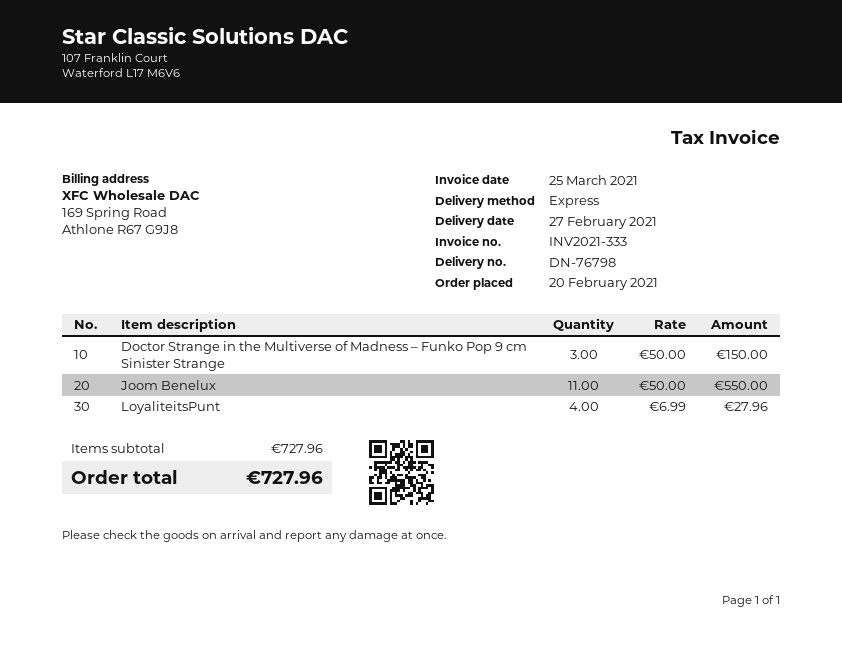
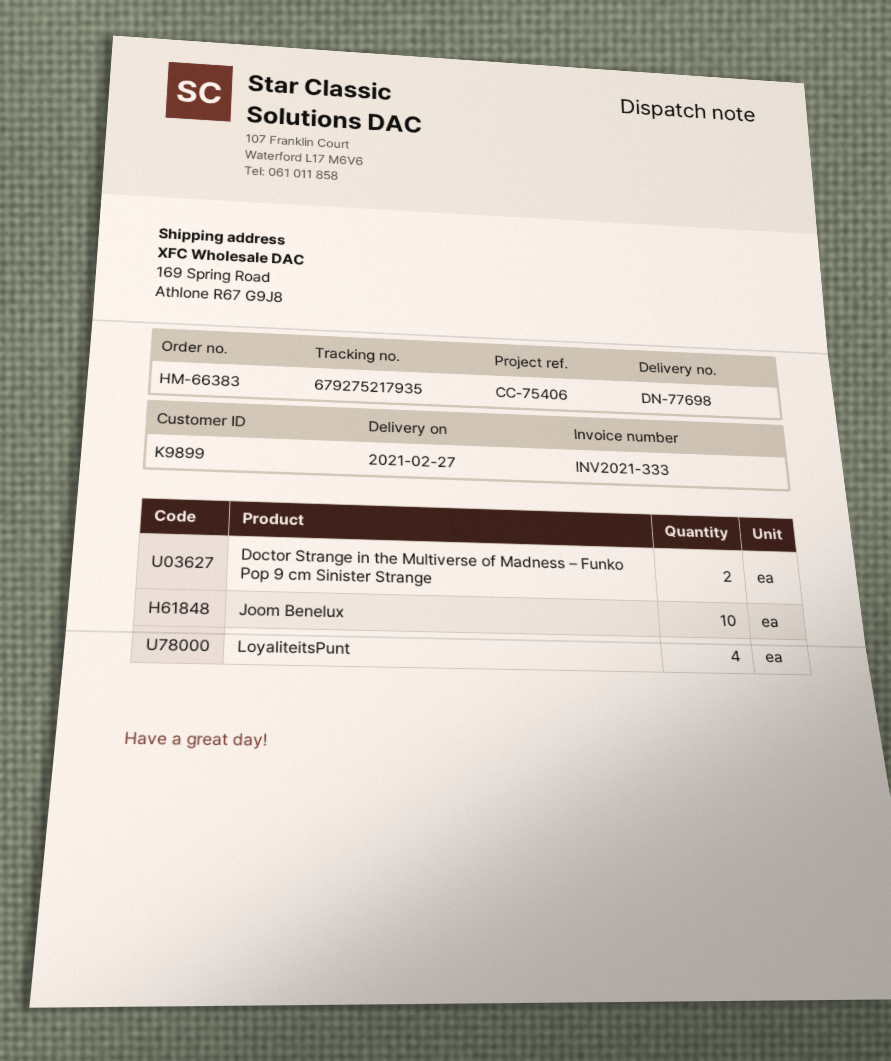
delivery note number: DN-76798 -> DN-77698
Doctor Strange in the Multiverse of Madness – Funko Pop 9 cm Sinister Strange: 3 -> 2
Joom Benelux: 11 -> 10

